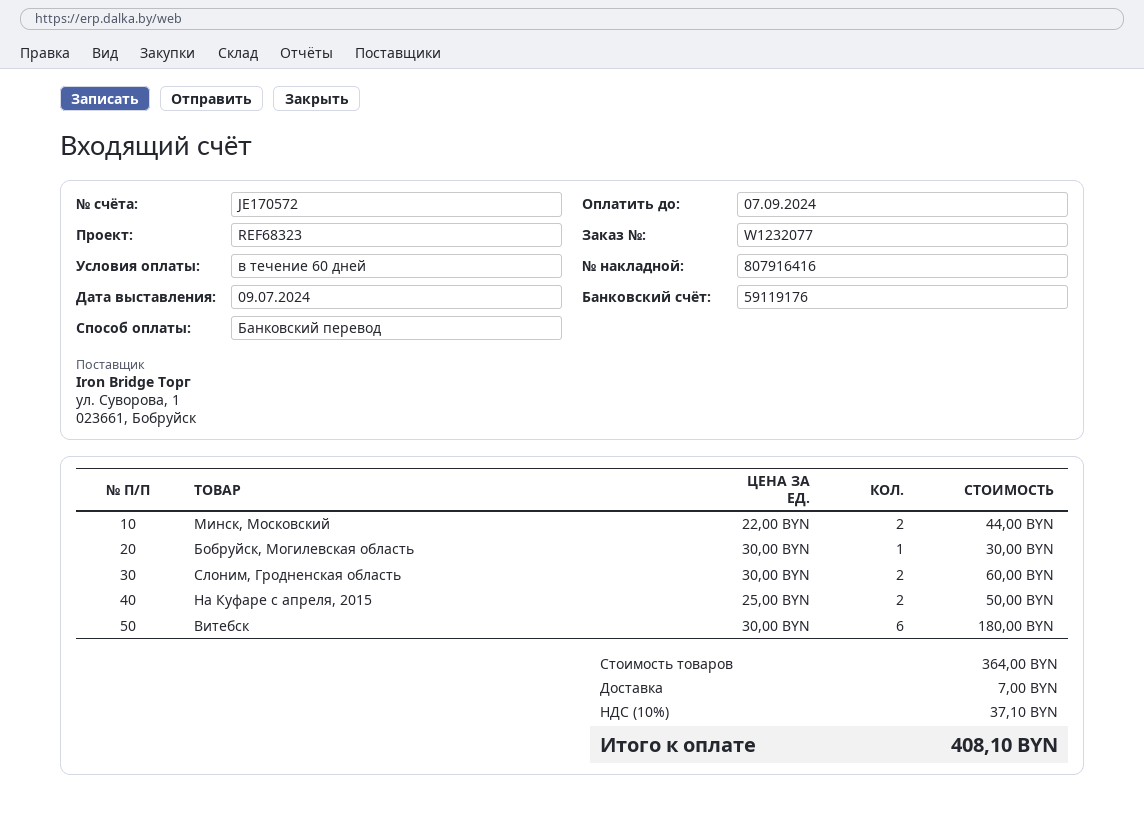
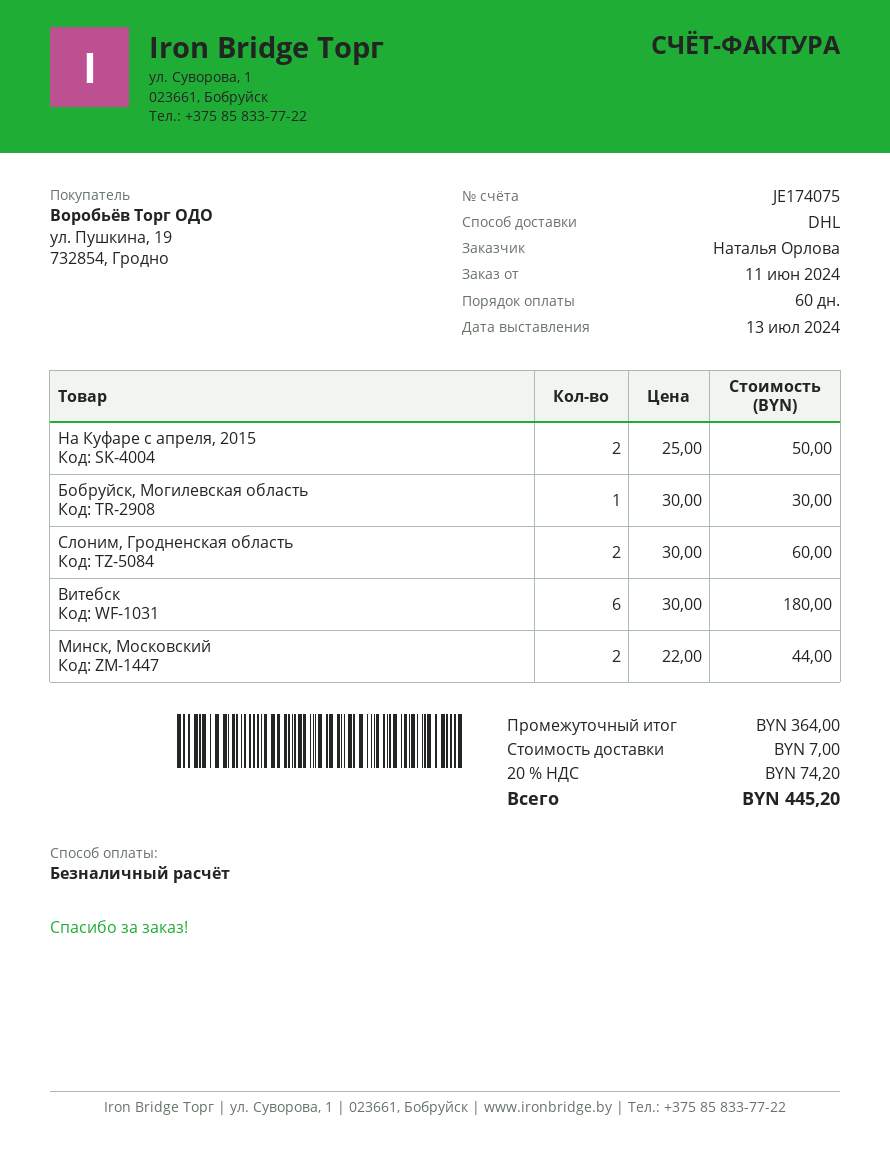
invoice number: JE170572 -> JE174075
invoice date: 2024-07-09 -> 2024-07-13
tax: 10% = 37.10 -> 20% = 74.20
total: 408.10 -> 445.20

